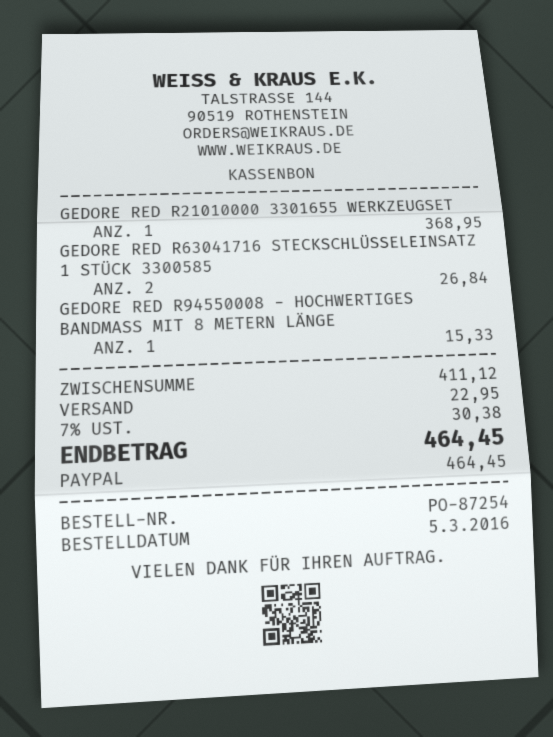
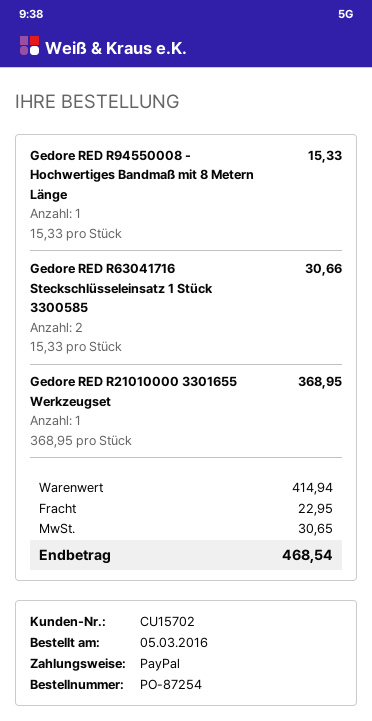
GEDORE RED R63041716 STECKSCHLÜSSELEINSATZ 1 STÜCK 3300585: 2 for 26.84 -> 2 for 30.66
subtotal: 411.12 -> 414.94
tax: 30.38 -> 30.65
total: 464.45 -> 468.54

